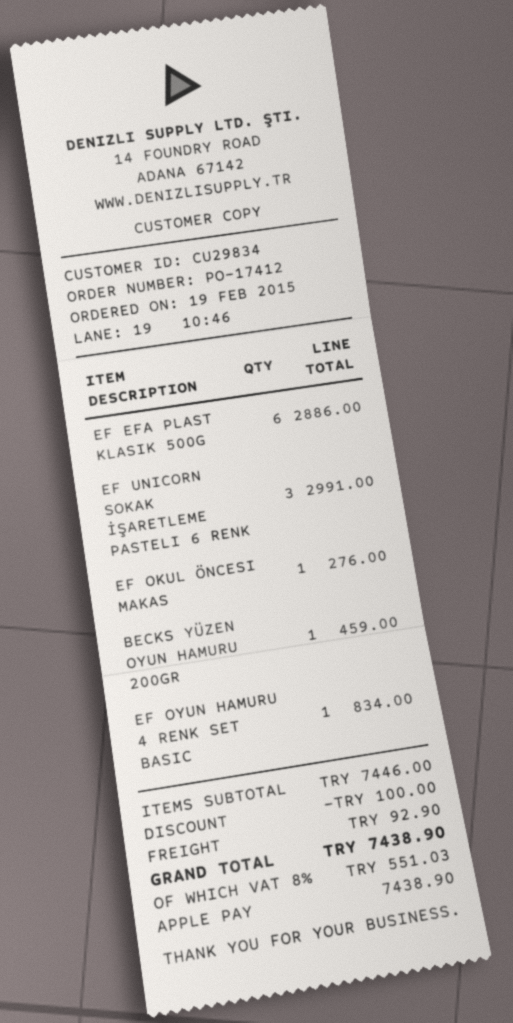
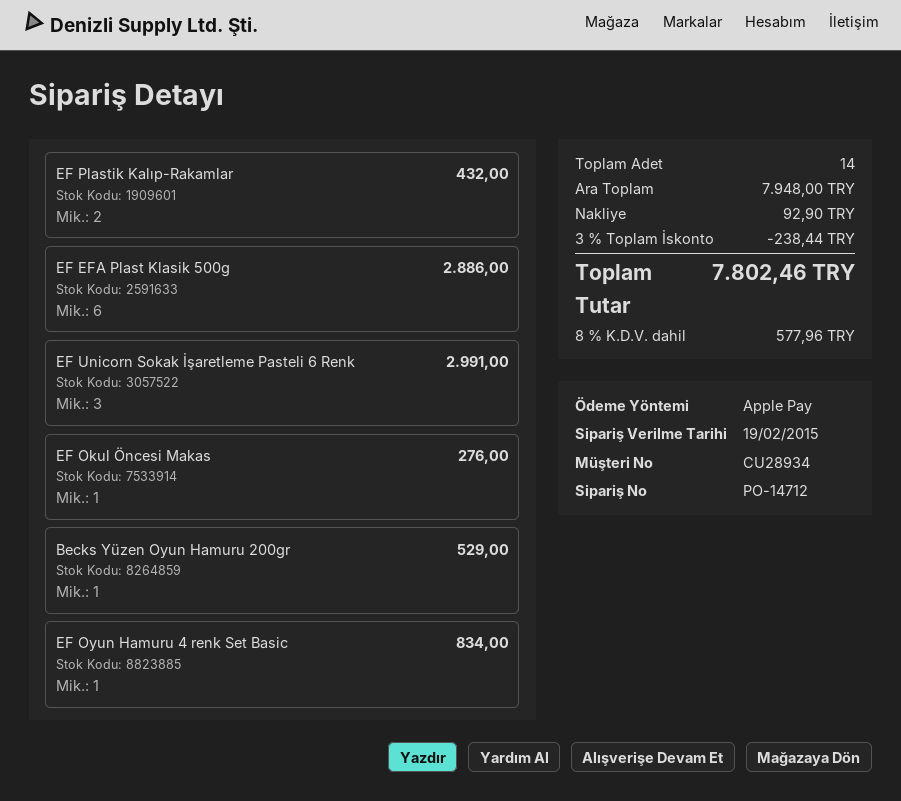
order number: PO-17412 -> PO-14712
customer number: CU29834 -> CU28934
BECKS YÜZEN OYUN HAMURU 200GR: 1 for 459.00 -> 1 for 529.00
EF Plastik Kalıp-Rakamlar: none -> 2 for 432.00
subtotal: 7446.00 -> 7948.00
discount: 100.00 -> 238.44
tax: 8% = 551.03 -> 8% = 577.96
total: 7438.90 -> 7802.46

